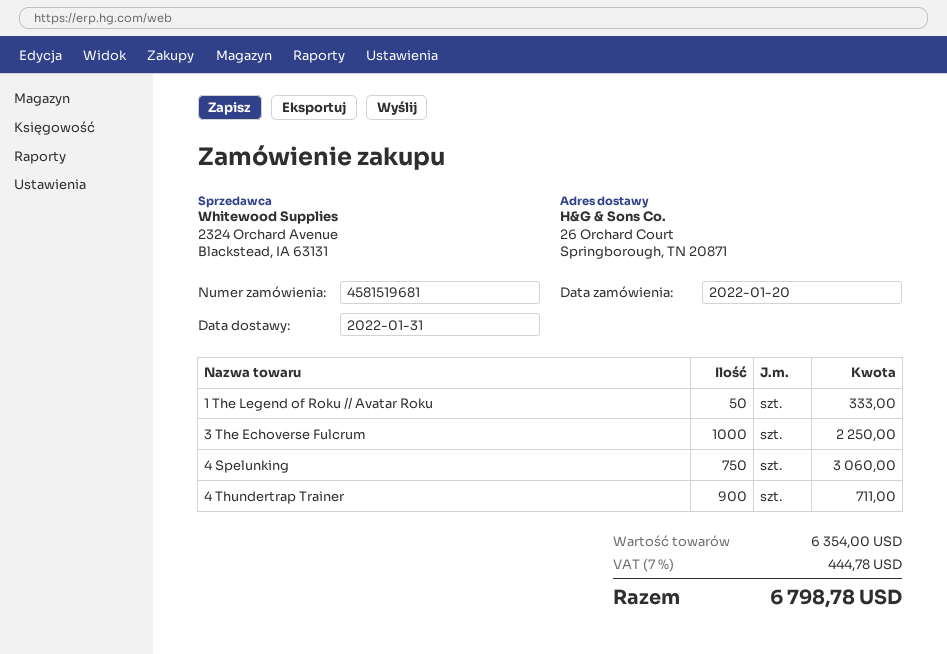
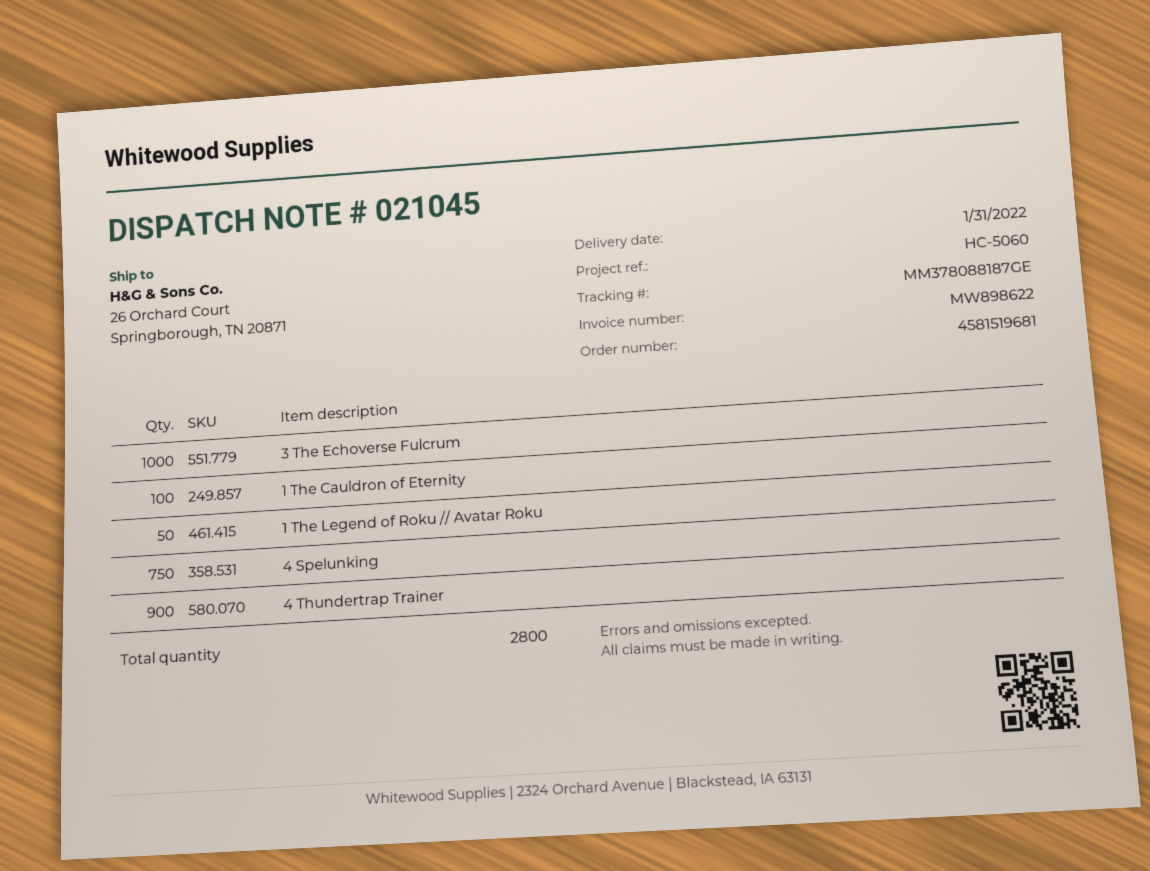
1 The Cauldron of Eternity: none -> 100

